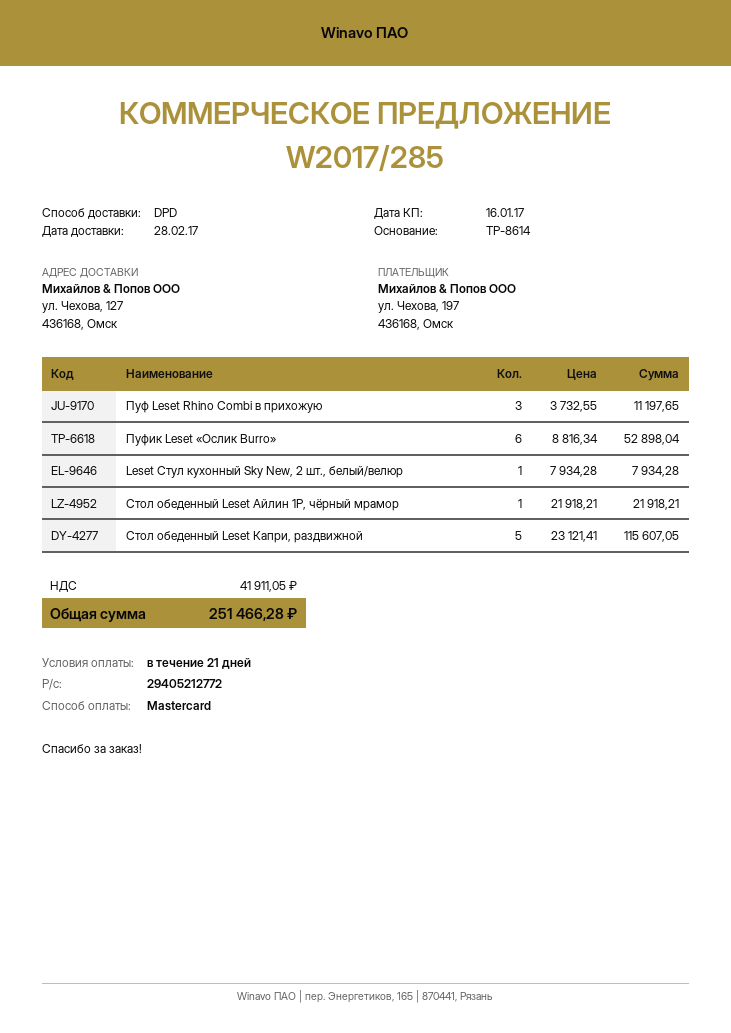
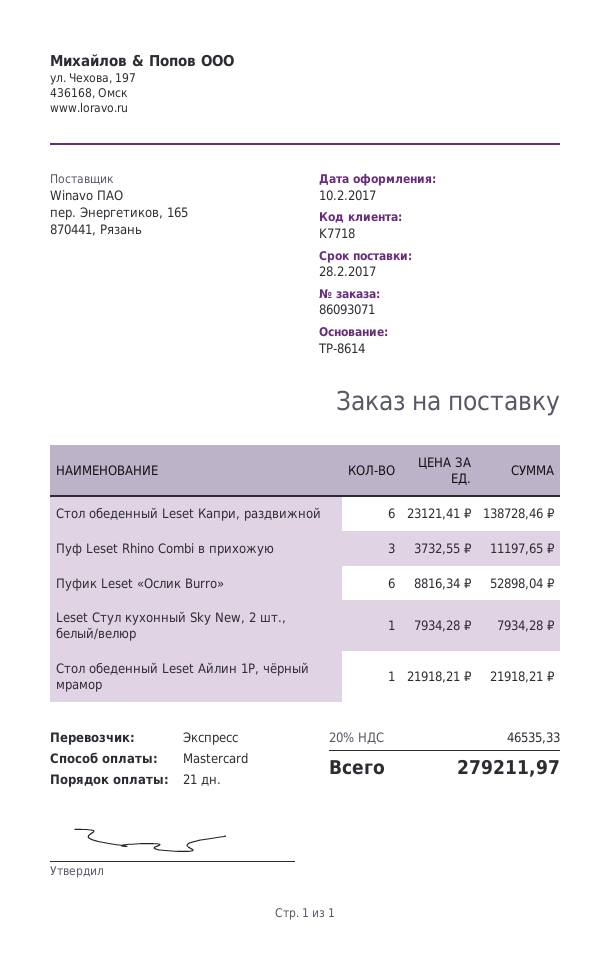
shipping method: DPD -> express
Стол обеденный Leset Капри, раздвижной: 5 x 23121.41 = 115607.05 -> 6 x 23121.41 = 138728.46
tax: 41911.05 -> 46535.33
total: 251466.28 -> 279211.97

